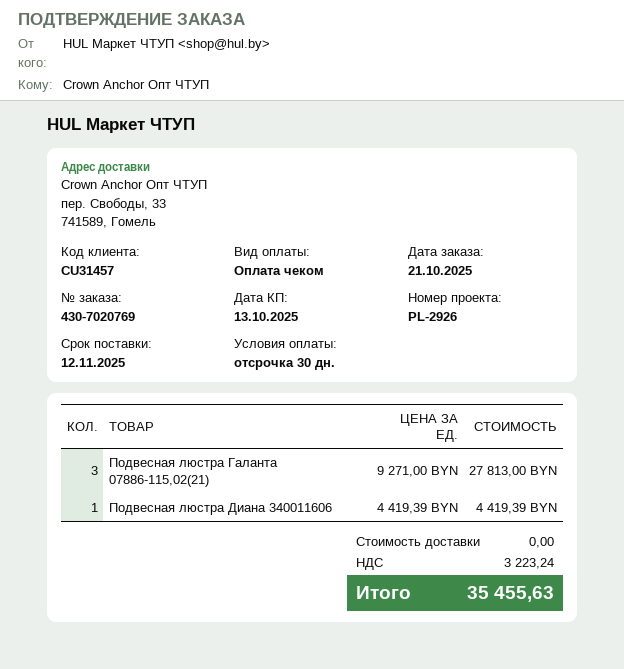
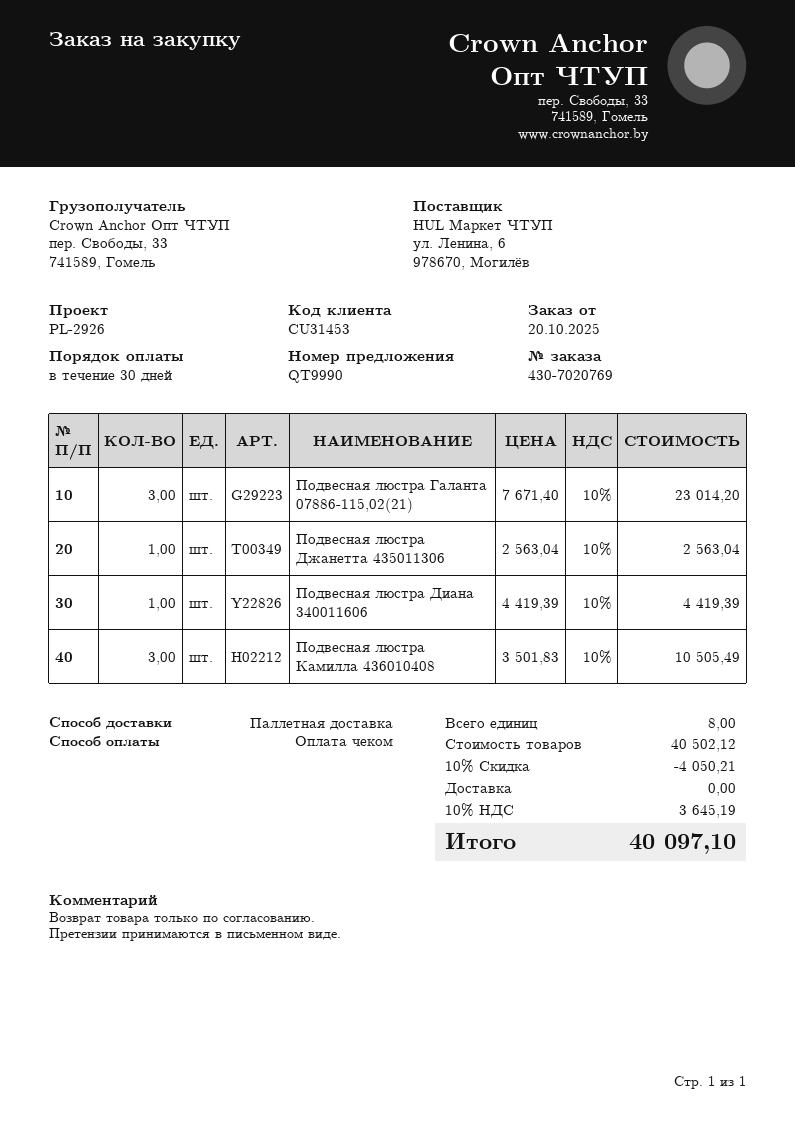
order date: 2025-10-21 -> 2025-10-20
customer number: CU31457 -> CU31453
Подвесная люстра Галанта 07886-115,02(21): 3 x 9271.00 = 27813.00 -> 3 x 7671.40 = 23014.20
Подвесная люстра Джанетта 435011306: none -> 1 x 2563.04 = 2563.04
Подвесная люстра Камилла 436010408: none -> 3 x 3501.83 = 10505.49
discount: none -> 10% = 4050.21
tax: 3223.24 -> 3645.19
total: 35455.63 -> 40097.10

